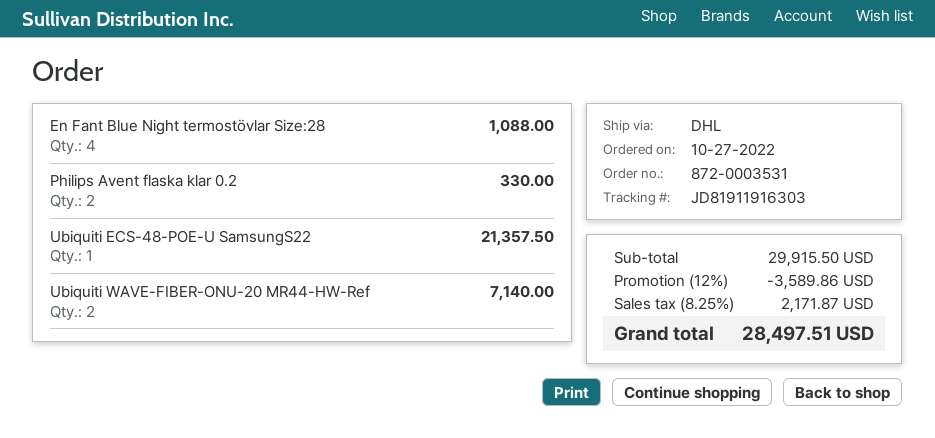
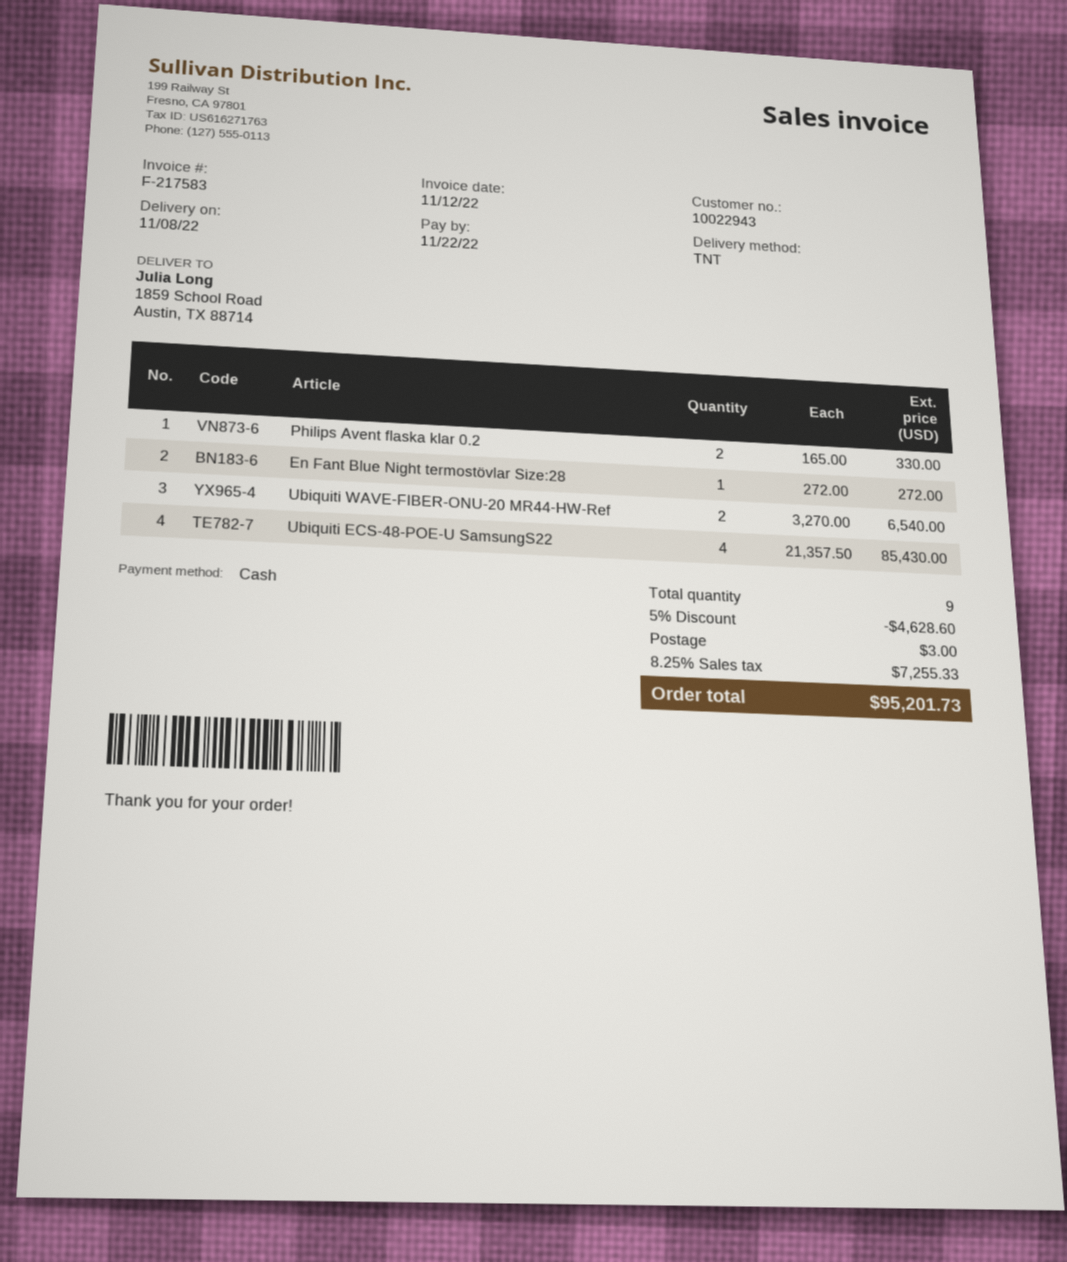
shipping method: DHL -> TNT
En Fant Blue Night termostövlar Size:28: 4 for 1088.00 -> 1 for 272.00
Ubiquiti ECS-48-POE-U SamsungS22: 1 for 21357.50 -> 4 for 85430.00
Ubiquiti WAVE-FIBER-ONU-20 MR44-HW-Ref: 2 for 7140.00 -> 2 for 6540.00
discount: 12% = 3589.86 -> 5% = 4628.60
shipping: none -> 3.00
tax: 8.25% = 2171.87 -> 8.25% = 7255.33
total: 28497.51 -> 95201.73

